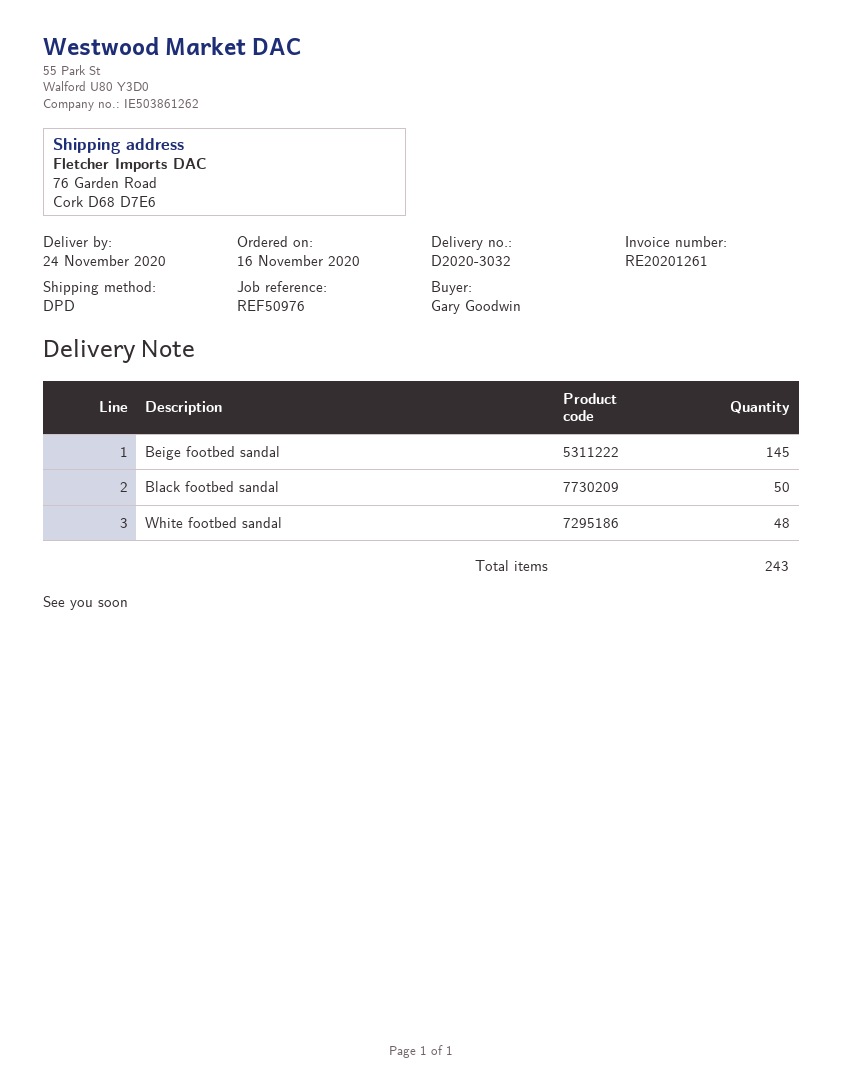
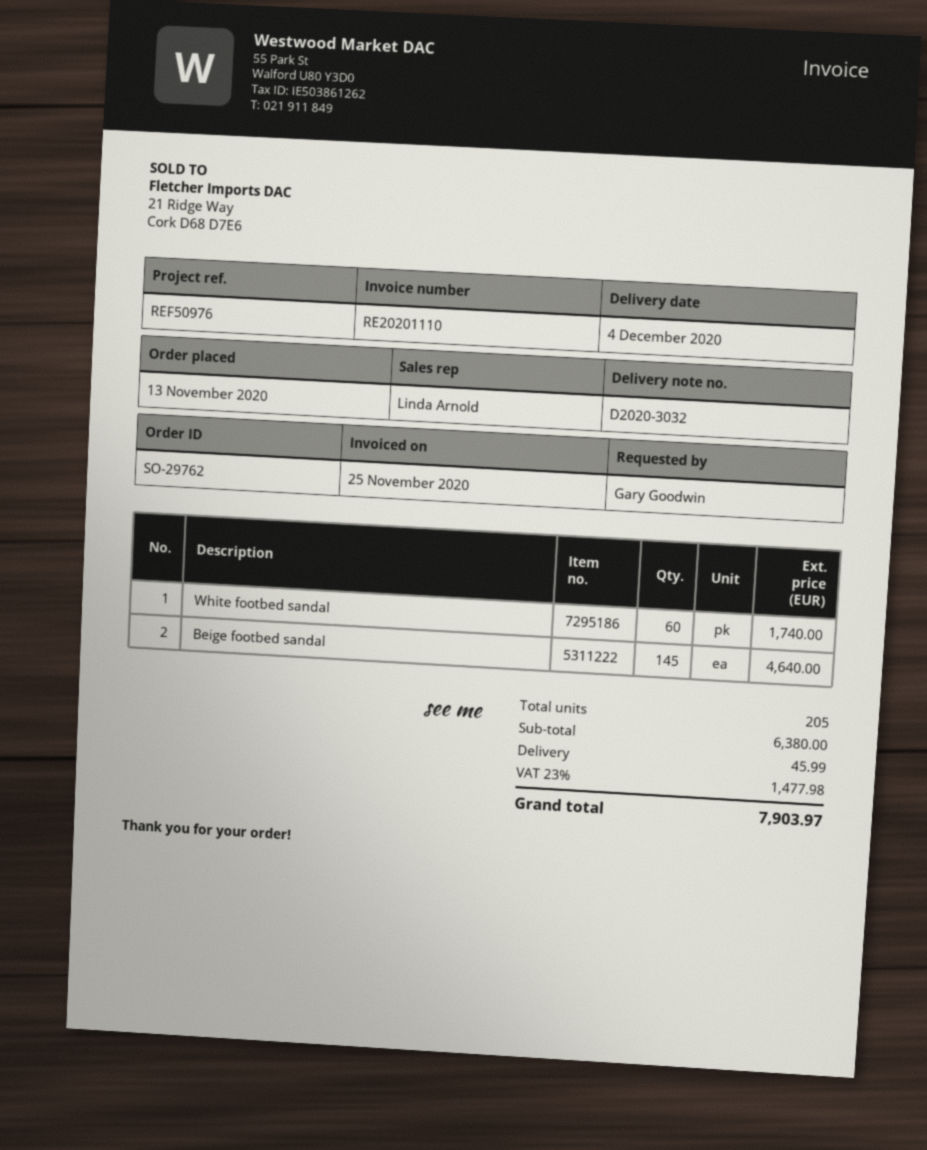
order date: 2020-11-16 -> 2020-11-13
delivery date: 2020-11-24 -> 2020-12-04
invoice number: RE20201261 -> RE20201110
Black footbed sandal: 50 -> none
White footbed sandal: 48 -> 60
total quantity: 243 -> 205

